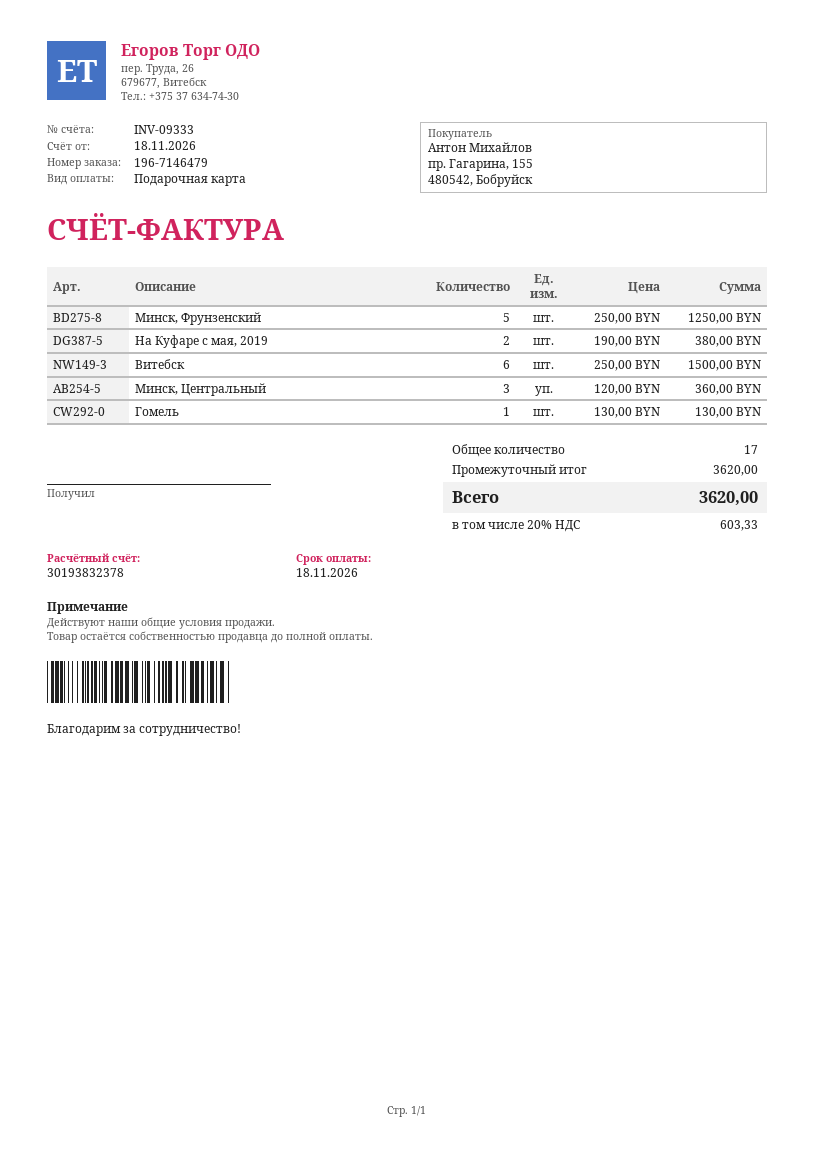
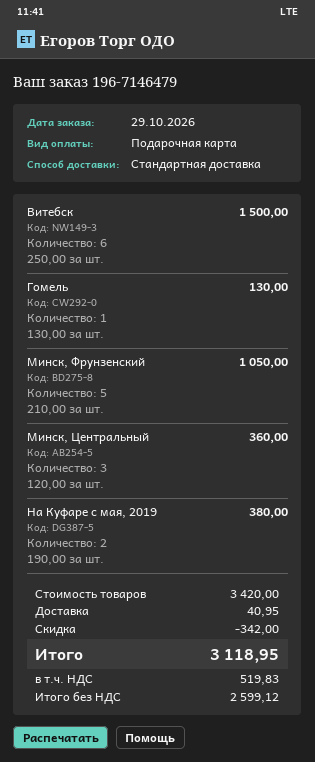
Минск, Фрунзенский: 5 x 250.00 = 1250.00 -> 5 x 210.00 = 1050.00
subtotal: 3620.00 -> 3420.00
discount: none -> 342.00
shipping: none -> 40.95
tax: 603.33 -> 519.83
total: 3620.00 -> 3118.95

